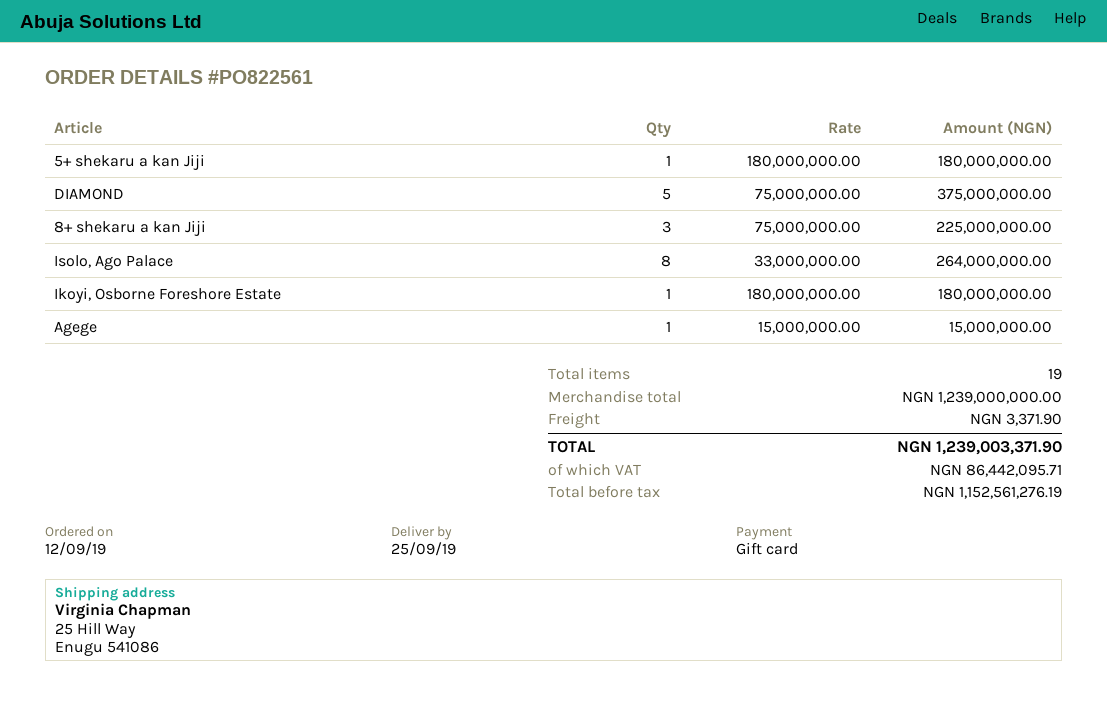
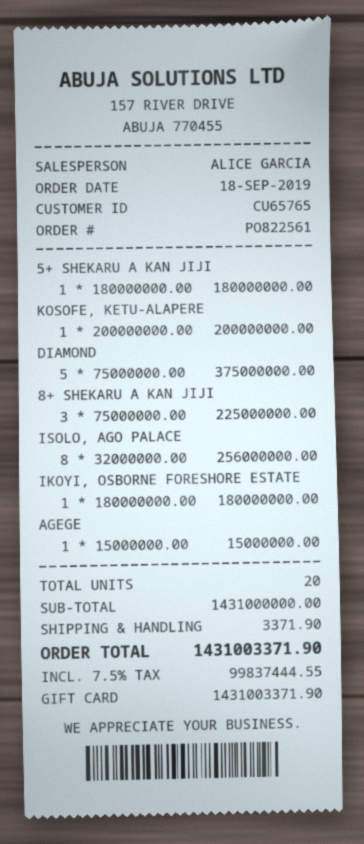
order date: 2019-09-12 -> 2019-09-18
Isolo, Ago Palace: 8 x 33000000.00 = 264000000.00 -> 8 x 32000000.00 = 256000000.00
KOSOFE, KETU-ALAPERE: none -> 1 x 200000000.00 = 200000000.00
total quantity: 19 -> 20
subtotal: 1239000000.00 -> 1431000000.00
tax: 86442095.71 -> 99837444.55
total: 1239003371.90 -> 1431003371.90

